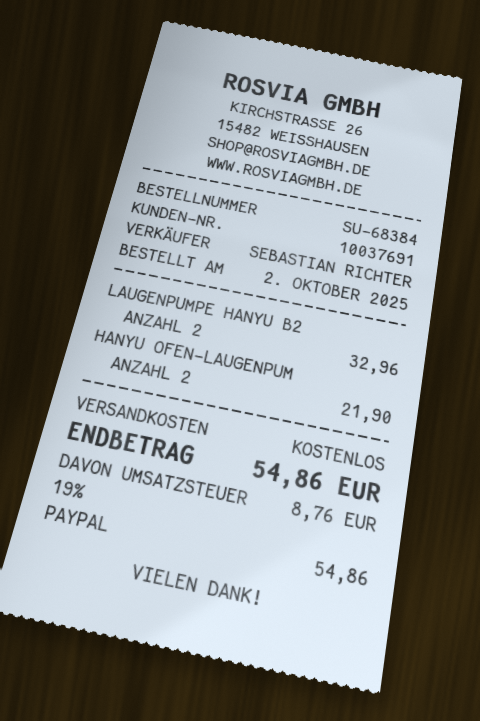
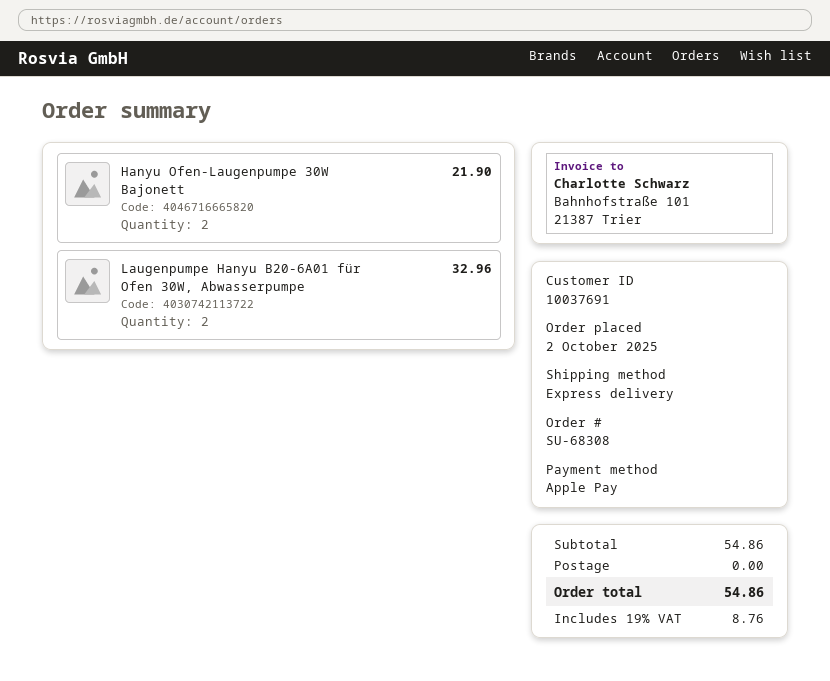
order number: SU-68384 -> SU-68308
payment method: PayPal -> Apple Pay

